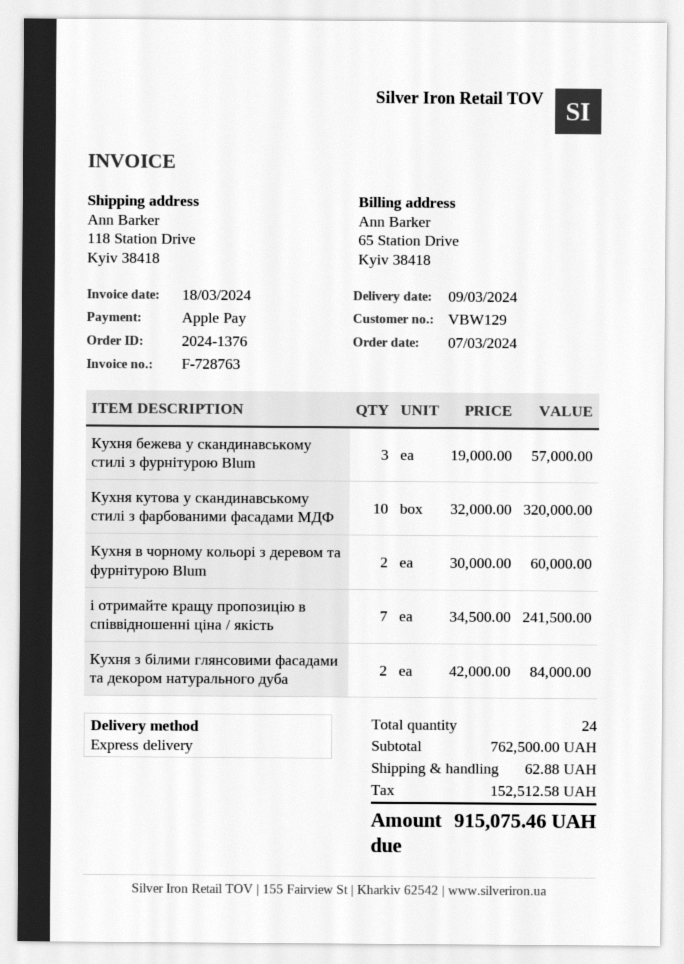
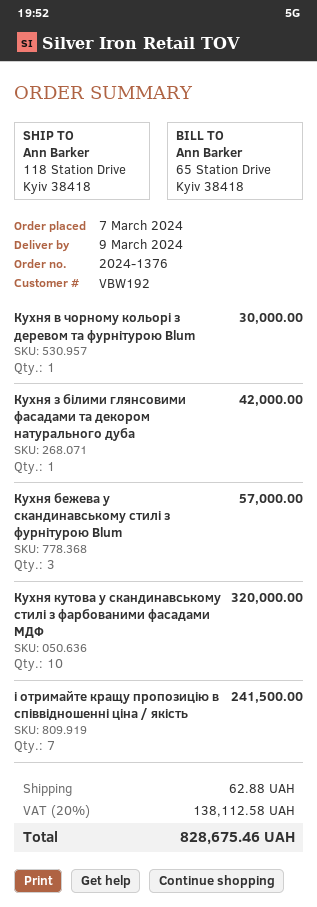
customer number: VBW129 -> VBW192
Кухня в чорному кольорі з деревом та фурнітурою Blum: 2 for 60000.00 -> 1 for 30000.00
Кухня з білими глянсовими фасадами та декором натурального дуба: 2 for 84000.00 -> 1 for 42000.00
tax: 152512.58 -> 138112.58
total: 915075.46 -> 828675.46

